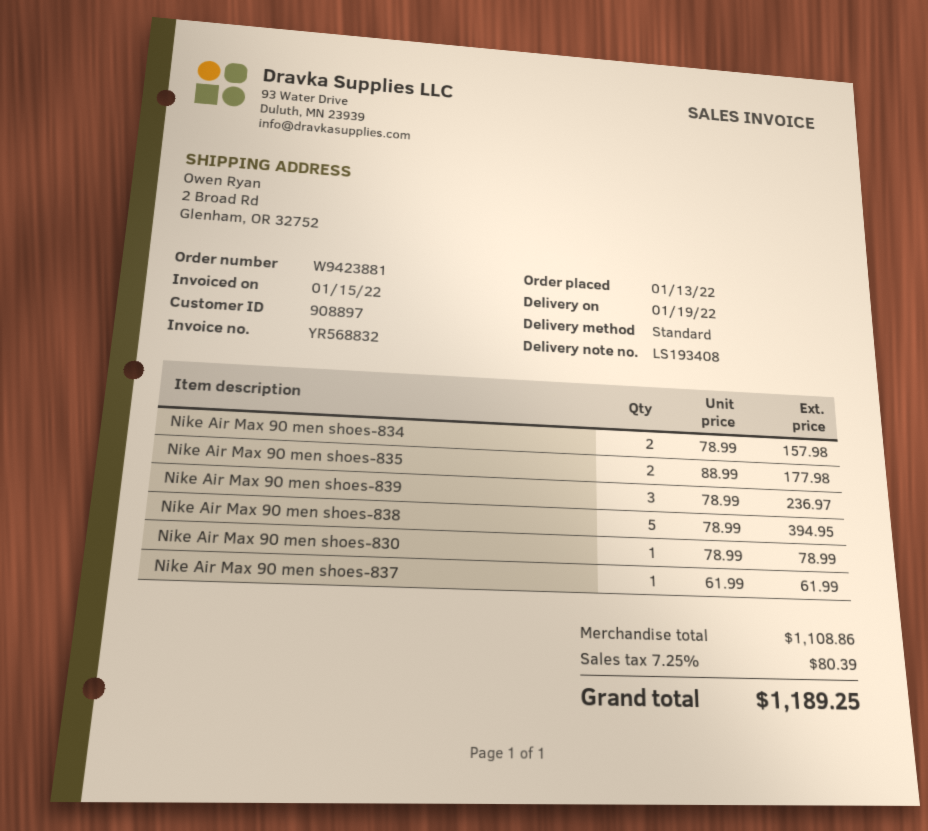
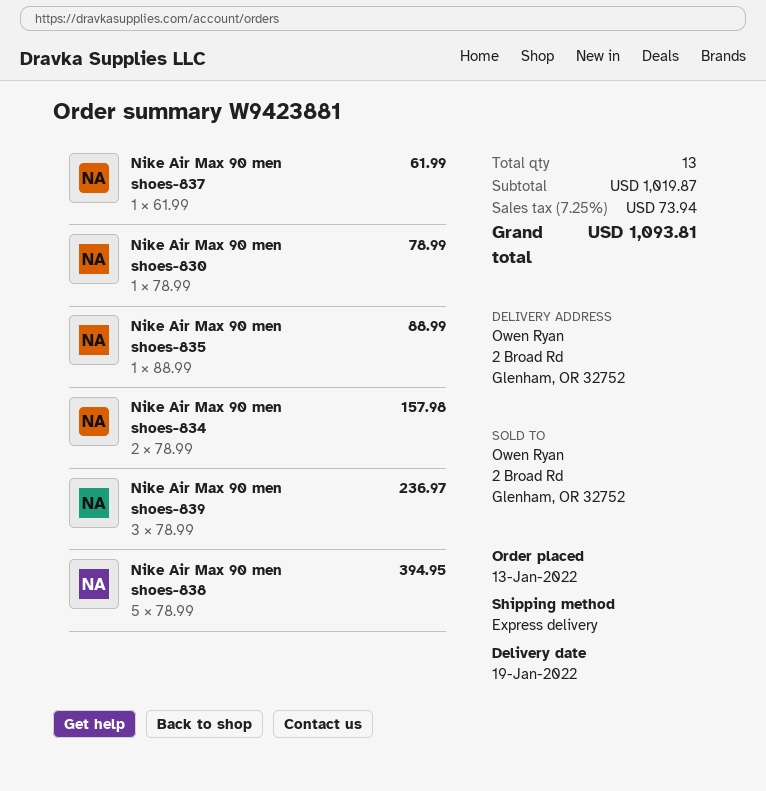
shipping method: standard -> express
Nike Air Max 90 men shoes-835: 2 x 88.99 = 177.98 -> 1 x 88.99 = 88.99
subtotal: 1108.86 -> 1019.87
tax: 7.25% = 80.39 -> 7.25% = 73.94
total: 1189.25 -> 1093.81

